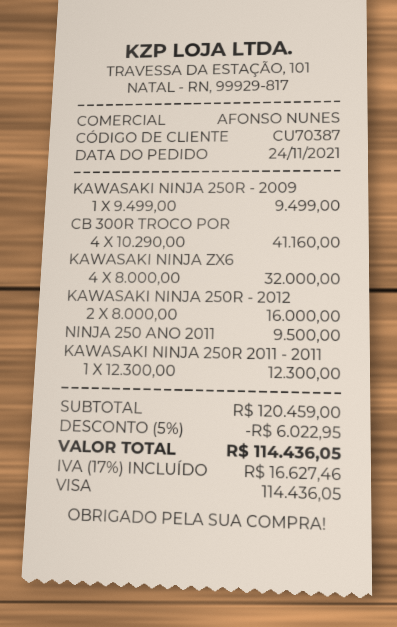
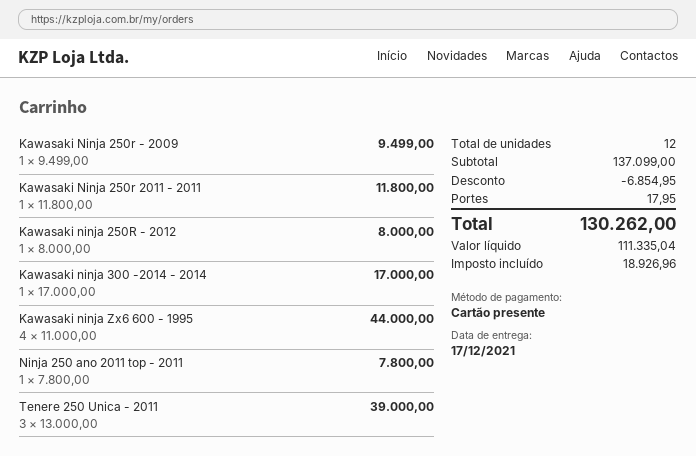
payment method: Visa -> gift card
CB 300R TROCO POR: 4 x 10290.00 = 41160.00 -> none
KAWASAKI NINJA ZX6: 4 x 8000.00 = 32000.00 -> 4 x 11000.00 = 44000.00
KAWASAKI NINJA 250R - 2012: 2 x 8000.00 = 16000.00 -> 1 x 8000.00 = 8000.00
NINJA 250 ANO 2011: 1 x 9500.00 = 9500.00 -> 1 x 7800.00 = 7800.00
KAWASAKI NINJA 250R 2011 - 2011: 1 x 12300.00 = 12300.00 -> 1 x 11800.00 = 11800.00
Kawasaki ninja 300 -2014 - 2014: none -> 1 x 17000.00 = 17000.00
Tenere 250 Unica - 2011: none -> 3 x 13000.00 = 39000.00
subtotal: 120459.00 -> 137099.00
discount: 6022.95 -> 6854.95
shipping: none -> 17.95
tax: 16627.46 -> 18926.96
total: 114436.05 -> 130262.00

